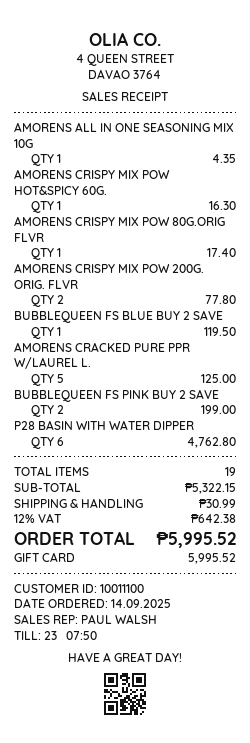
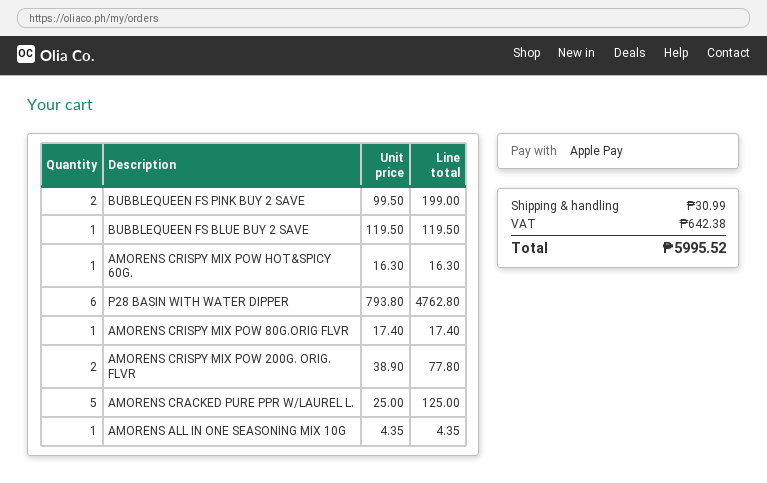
payment method: gift card -> Apple Pay

